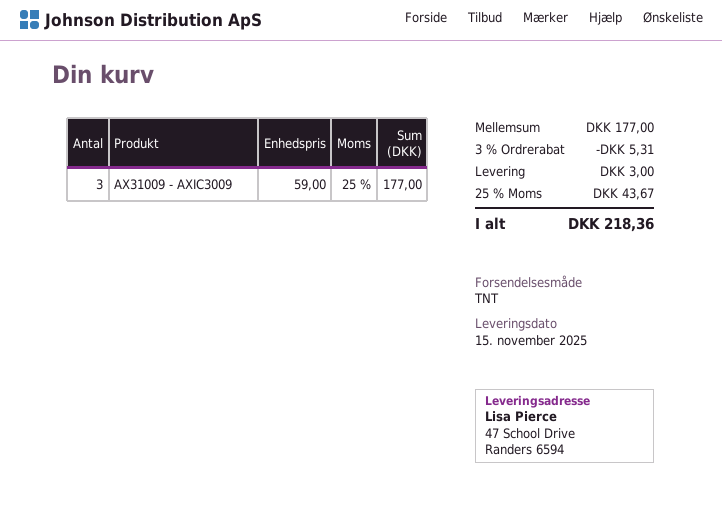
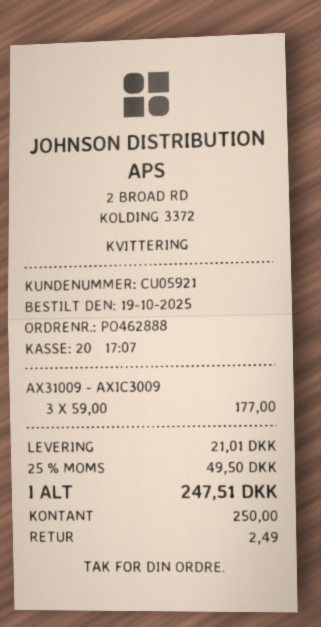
discount: 3% = 5.31 -> none
shipping: 3.00 -> 21.01
tax: 25% = 43.67 -> 25% = 49.50
total: 218.36 -> 247.51

